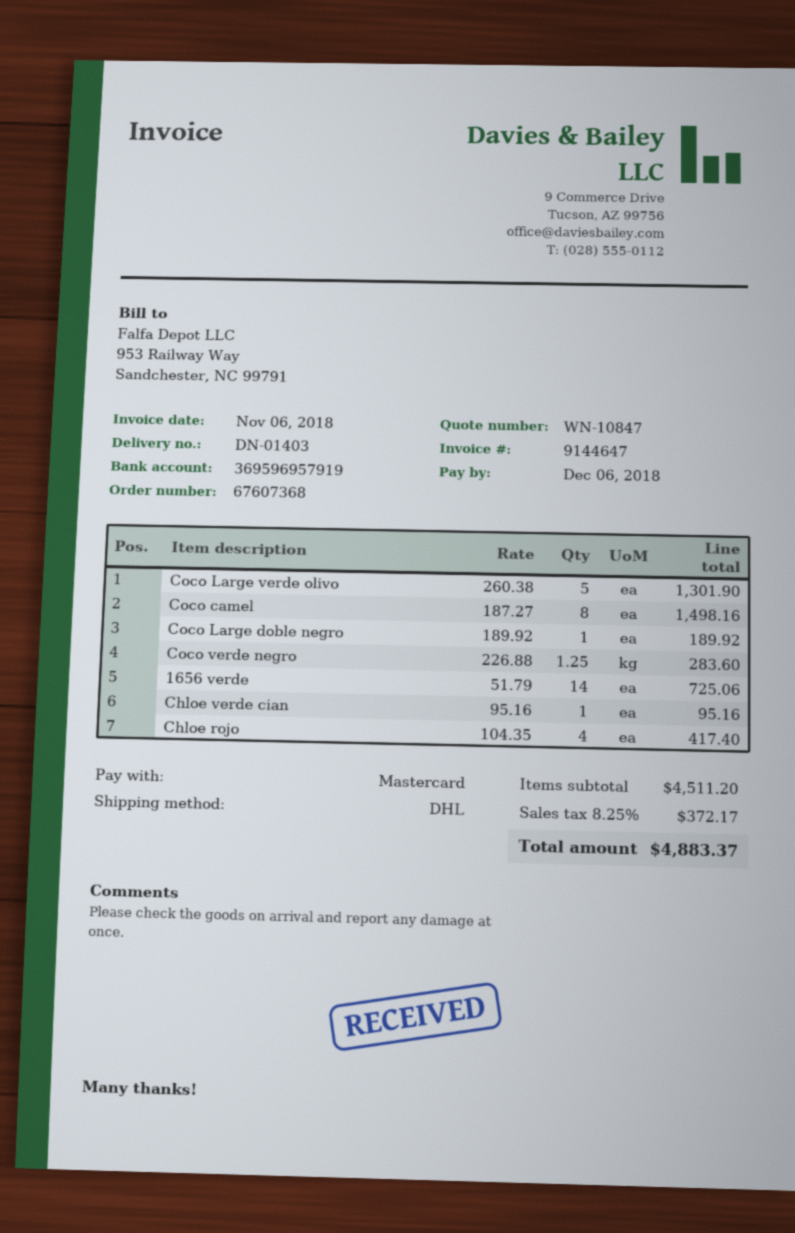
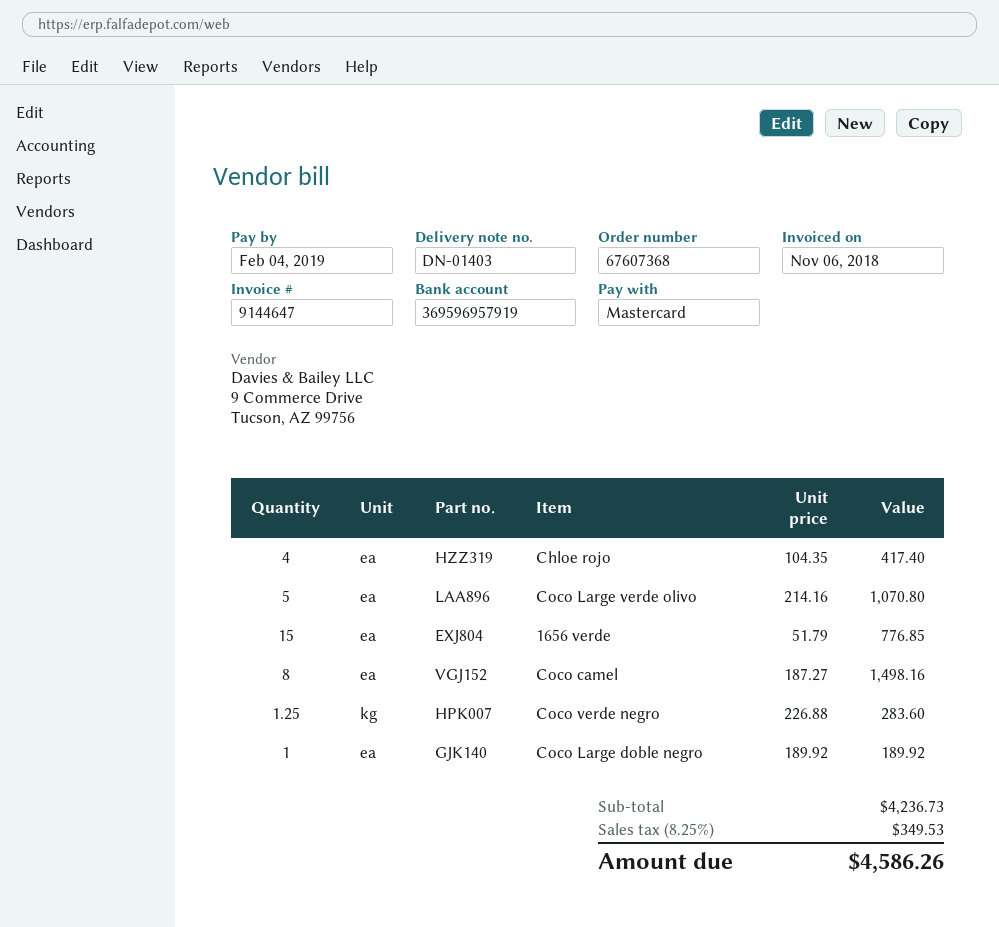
due date: 2018-12-06 -> 2019-02-04
Coco Large verde olivo: 5 x 260.38 = 1301.90 -> 5 x 214.16 = 1070.80
1656 verde: 14 x 51.79 = 725.06 -> 15 x 51.79 = 776.85
Chloe verde cian: 1 x 95.16 = 95.16 -> none
subtotal: 4511.20 -> 4236.73
tax: 8.25% = 372.17 -> 8.25% = 349.53
total: 4883.37 -> 4586.26

